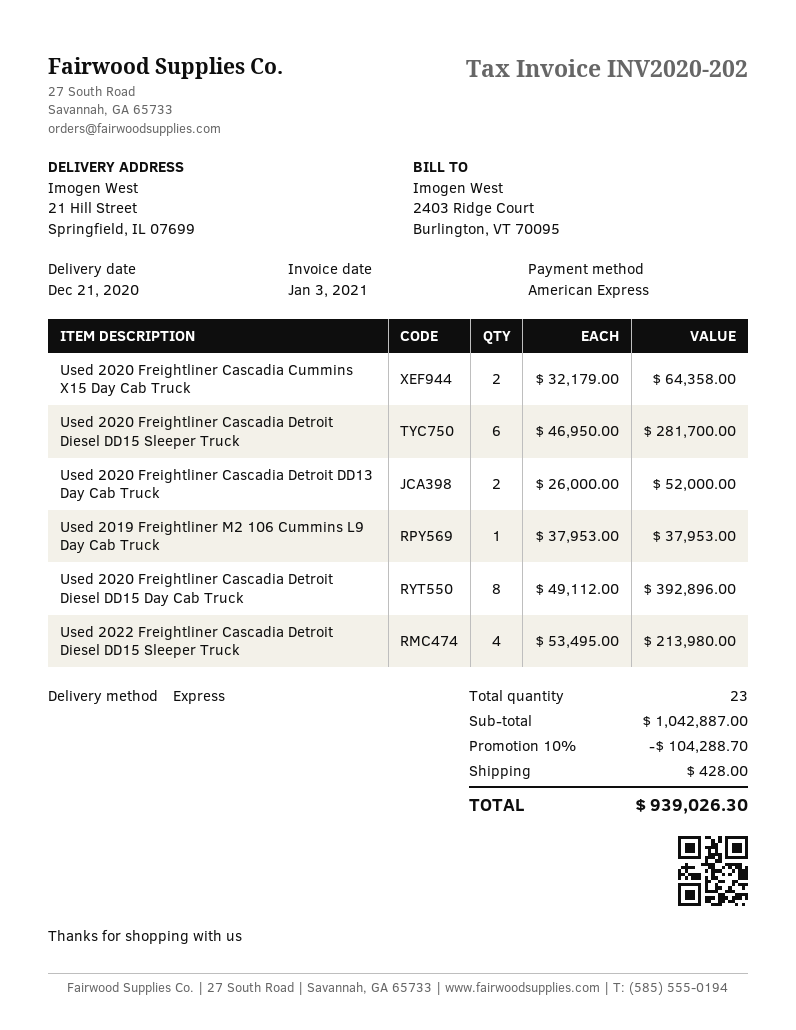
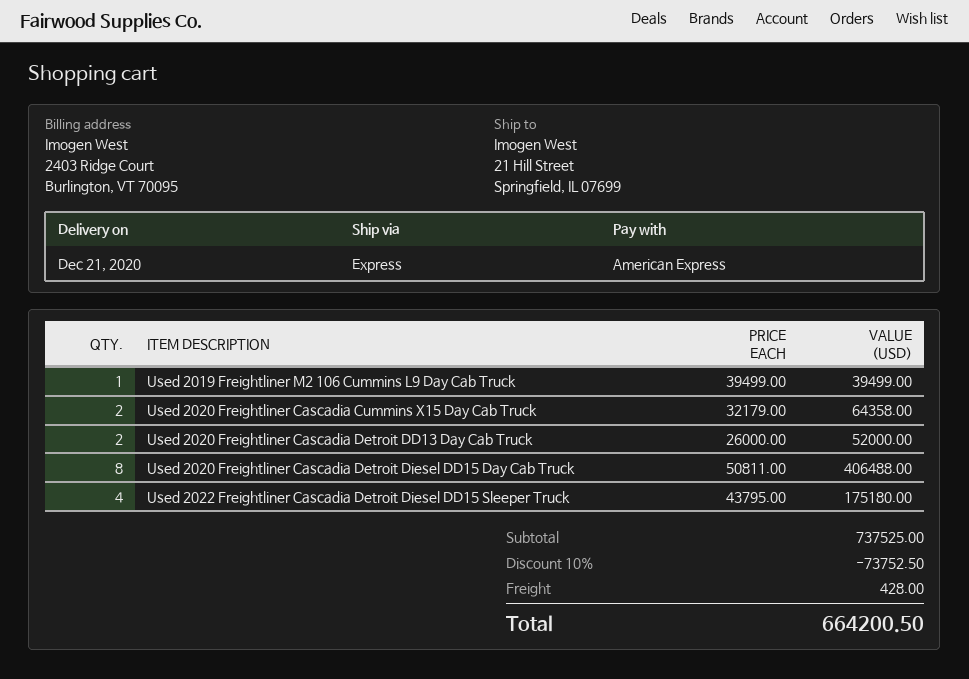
Used 2020 Freightliner Cascadia Detroit Diesel DD15 Sleeper Truck: 6 x 46950.00 = 281700.00 -> none
Used 2019 Freightliner M2 106 Cummins L9 Day Cab Truck: 1 x 37953.00 = 37953.00 -> 1 x 39499.00 = 39499.00
Used 2020 Freightliner Cascadia Detroit Diesel DD15 Day Cab Truck: 8 x 49112.00 = 392896.00 -> 8 x 50811.00 = 406488.00
Used 2022 Freightliner Cascadia Detroit Diesel DD15 Sleeper Truck: 4 x 53495.00 = 213980.00 -> 4 x 43795.00 = 175180.00
subtotal: 1042887.00 -> 737525.00
discount: 10% = 104288.70 -> 10% = 73752.50
total: 939026.30 -> 664200.50

